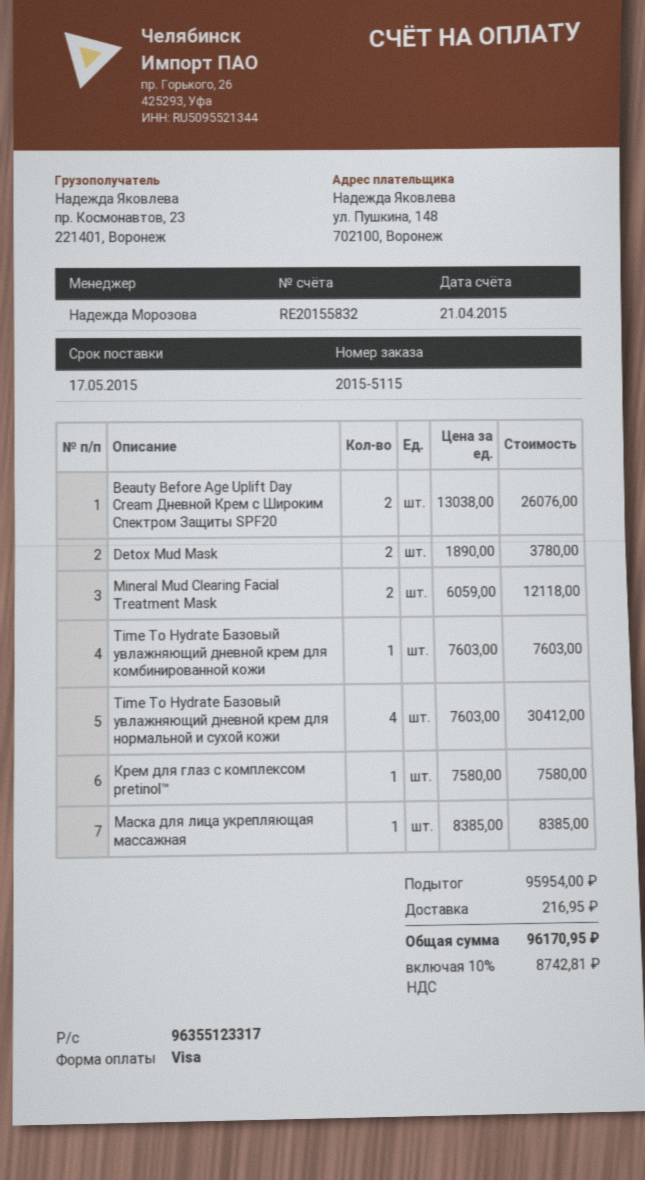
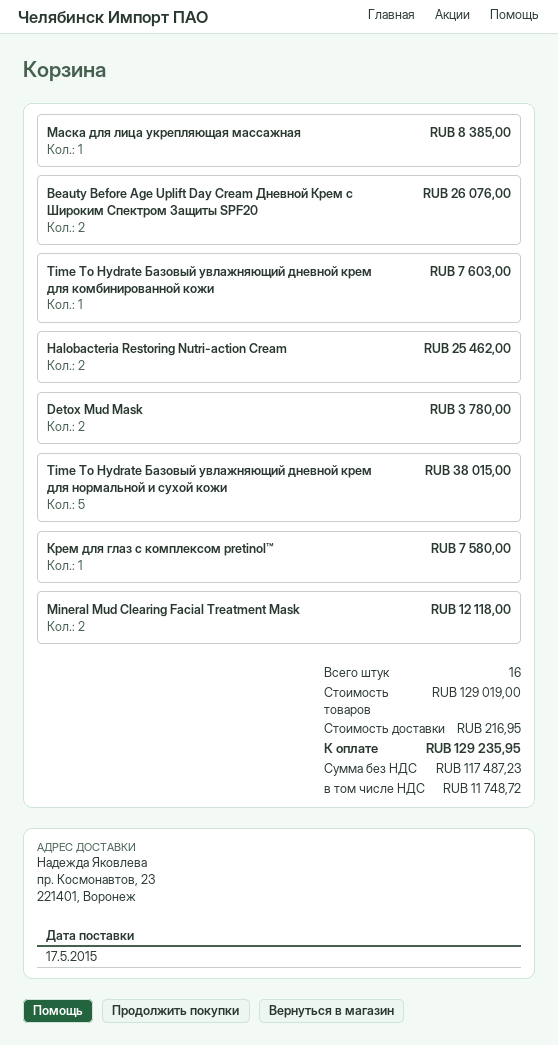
Time To Hydrate Базовый увлажняющий дневной крем для нормальной и сухой кожи: 4 for 30412.00 -> 5 for 38015.00
Halobacteria Restoring Nutri-action Cream: none -> 2 for 25462.00
subtotal: 95954.00 -> 129019.00
tax: 8742.81 -> 11748.72
total: 96170.95 -> 129235.95

